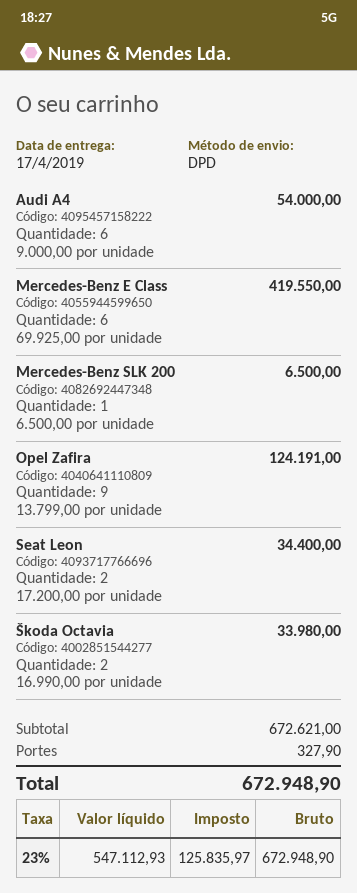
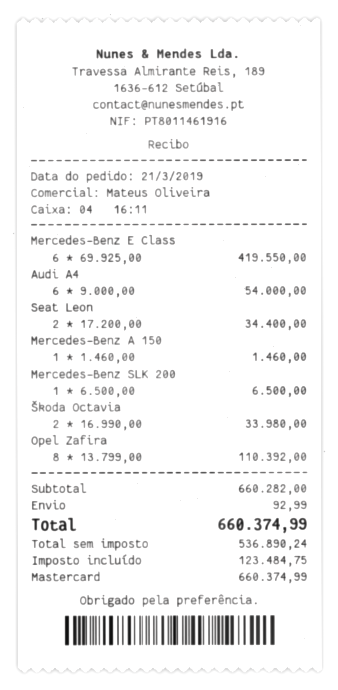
Opel Zafira: 9 x 13799.00 = 124191.00 -> 8 x 13799.00 = 110392.00
Mercedes-Benz A 150: none -> 1 x 1460.00 = 1460.00
subtotal: 672621.00 -> 660282.00
shipping: 327.90 -> 92.99
net: 547112.93 -> 536890.24
tax: 125835.97 -> 123484.75
total: 672948.90 -> 660374.99

